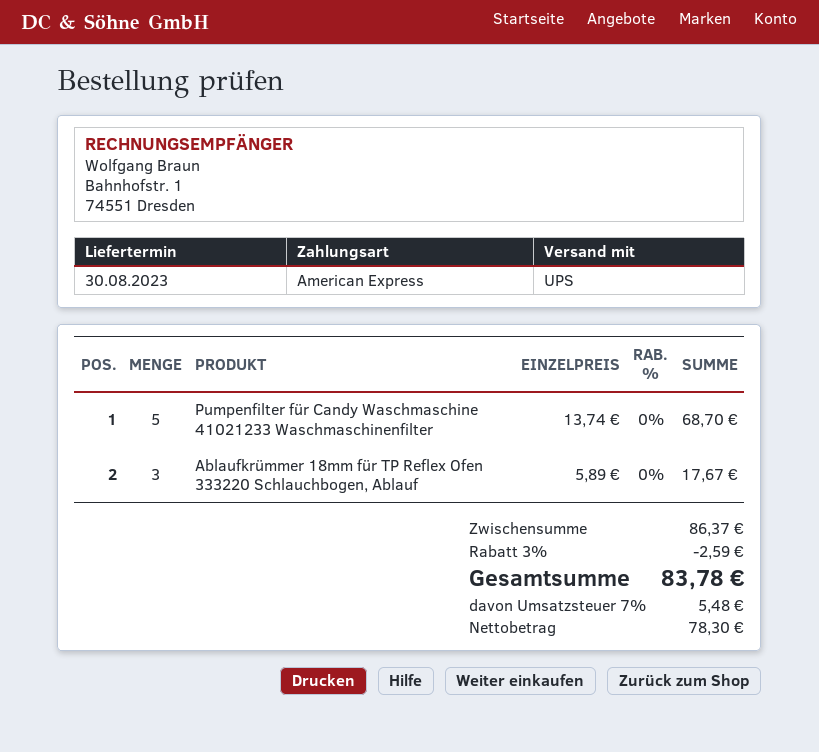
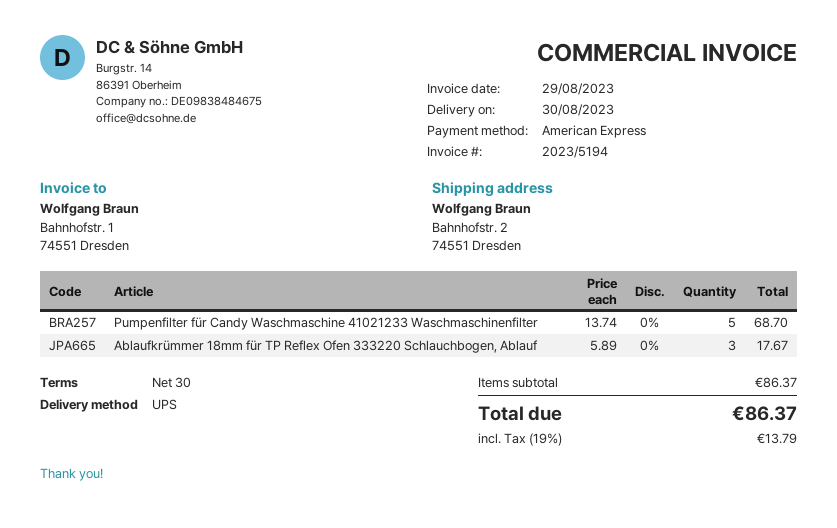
discount: 3% = 2.59 -> none
tax: 7% = 5.48 -> 19% = 13.79
total: 83.78 -> 86.37

